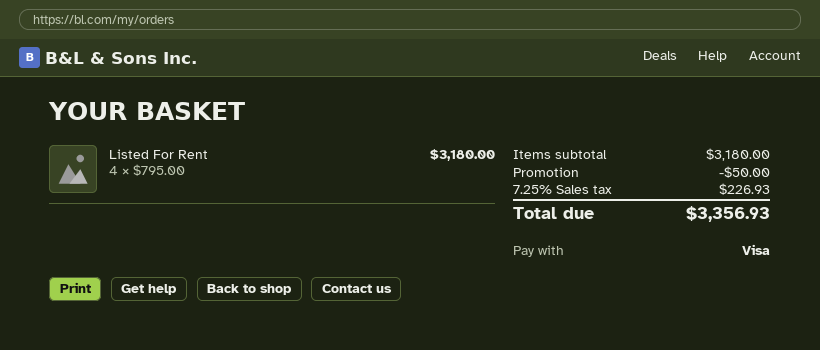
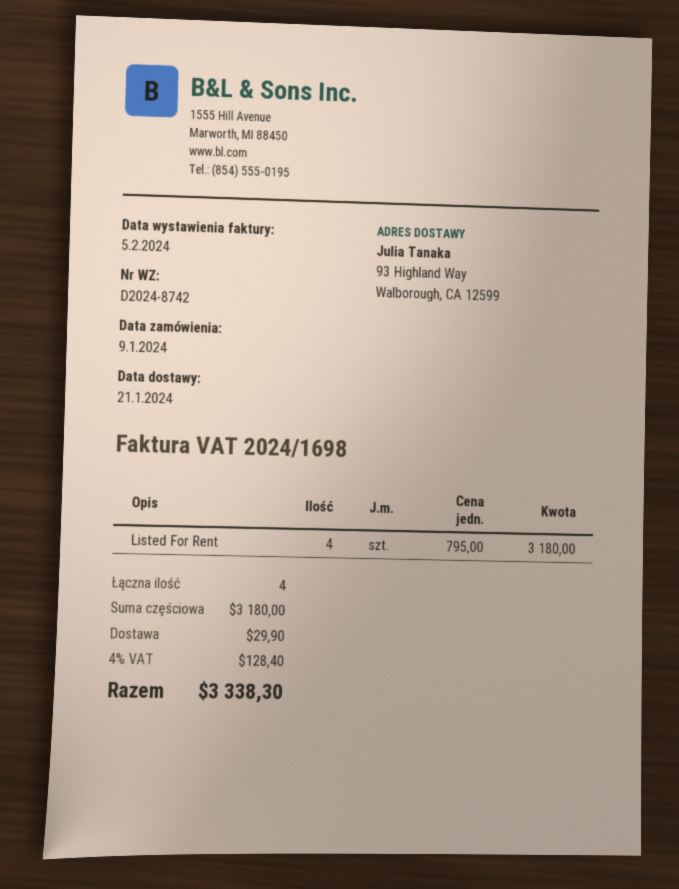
discount: 50.00 -> none
shipping: none -> 29.90
tax: 7.25% = 226.93 -> 4% = 128.40
total: 3356.93 -> 3338.30

